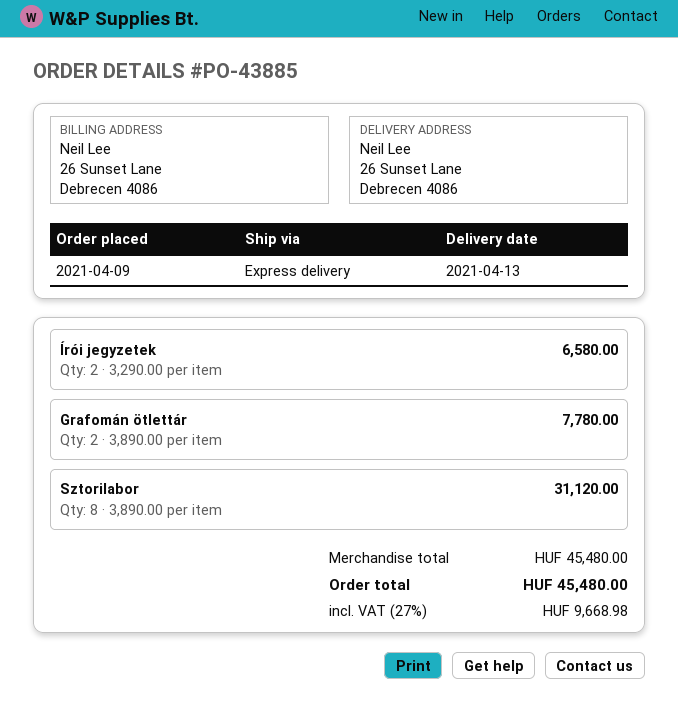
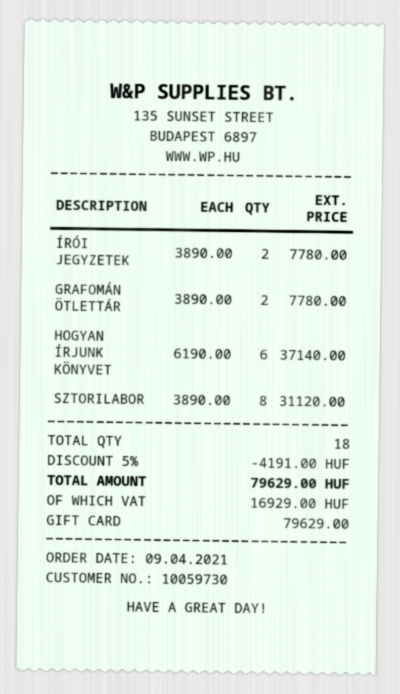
Írói jegyzetek: 2 x 3290.00 = 6580.00 -> 2 x 3890.00 = 7780.00
HOGYAN ÍRJUNK KÖNYVET: none -> 6 x 6190.00 = 37140.00
discount: none -> 5% = 4191.00
tax: 9668.98 -> 16929.00
total: 45480.00 -> 79629.00

